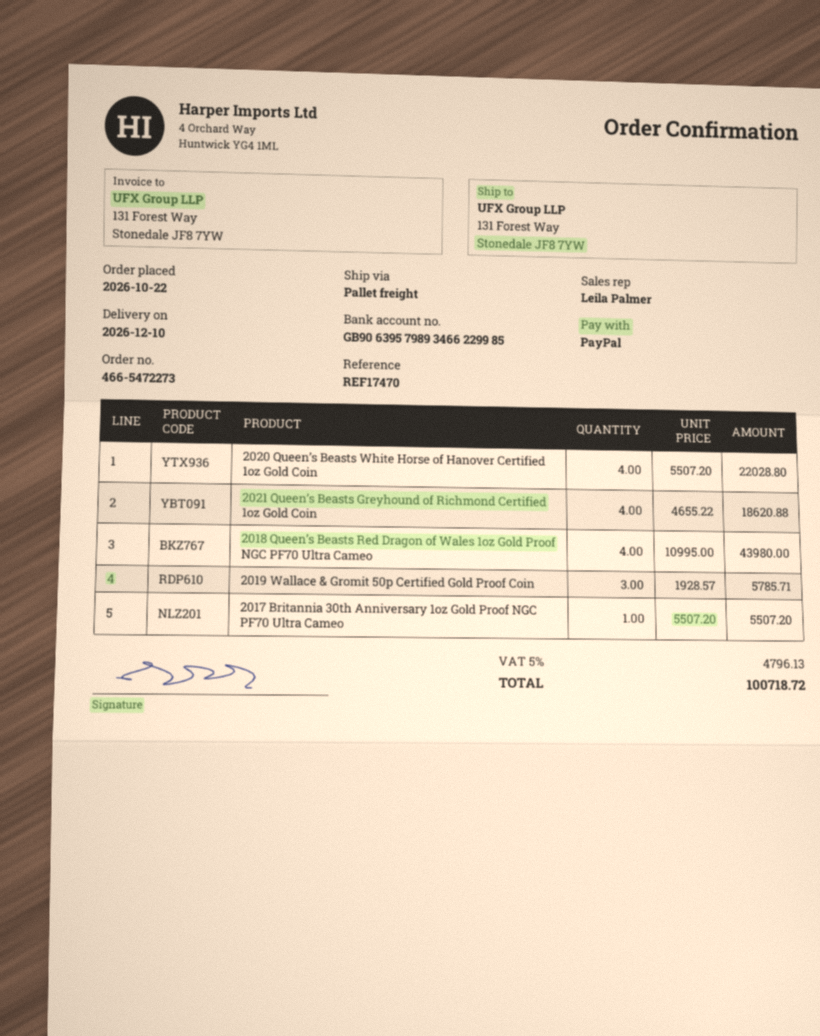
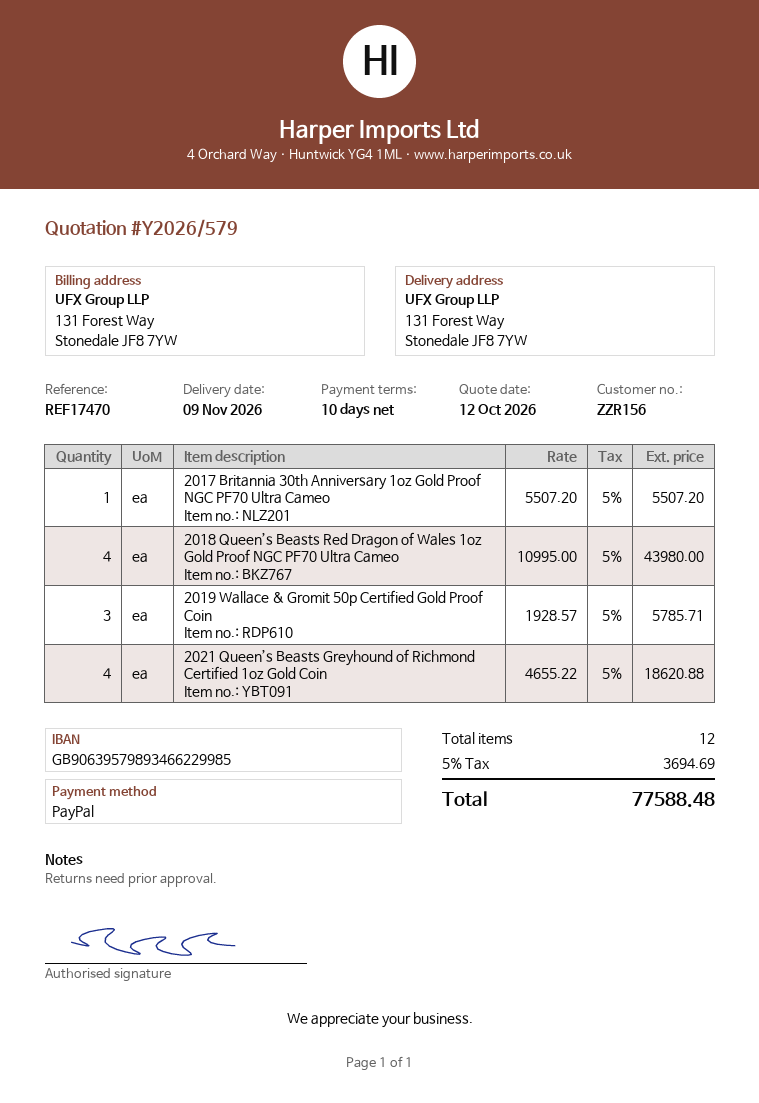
delivery date: 2026-12-10 -> 2026-11-09
2020 Queen’s Beasts White Horse of Hanover Certified 1oz Gold Coin: 4 x 5507.20 = 22028.80 -> none
tax: 5% = 4796.13 -> 5% = 3694.69
total: 100718.72 -> 77588.48

